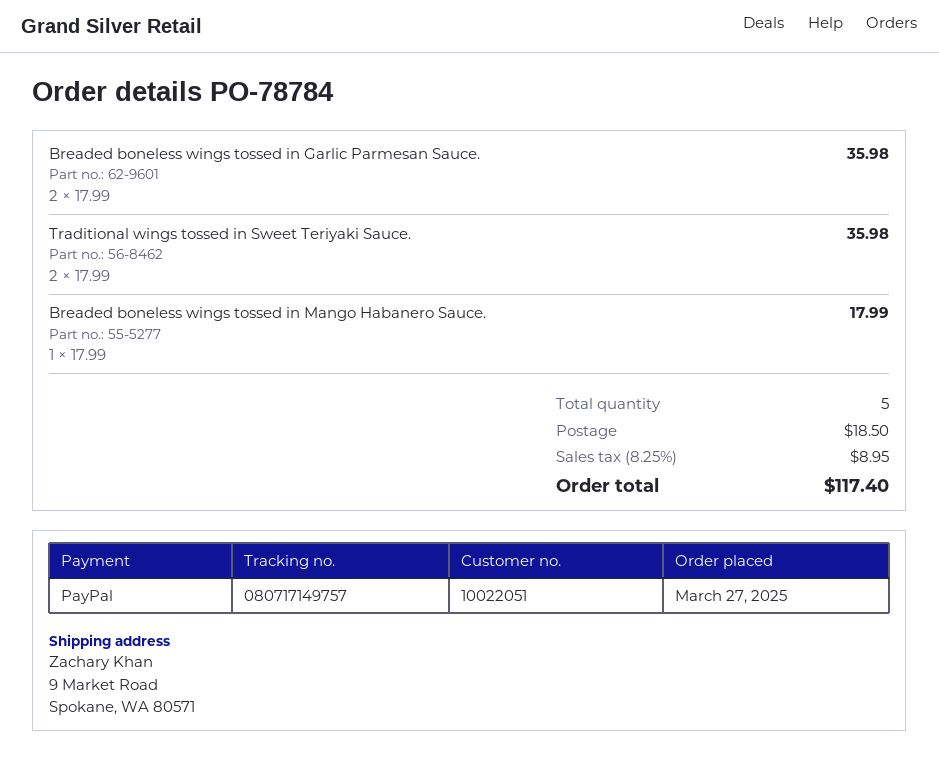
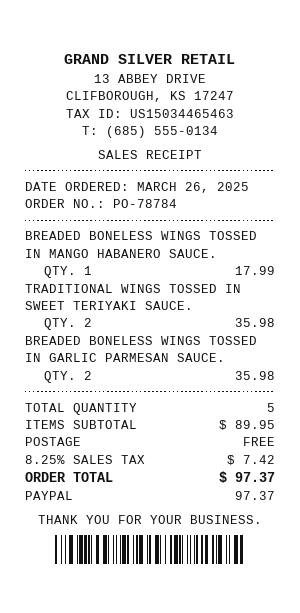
order date: 2025-03-27 -> 2025-03-26
shipping: 18.50 -> 0.00
tax: 8.25% = 8.95 -> 8.25% = 7.42
total: 117.40 -> 97.37

